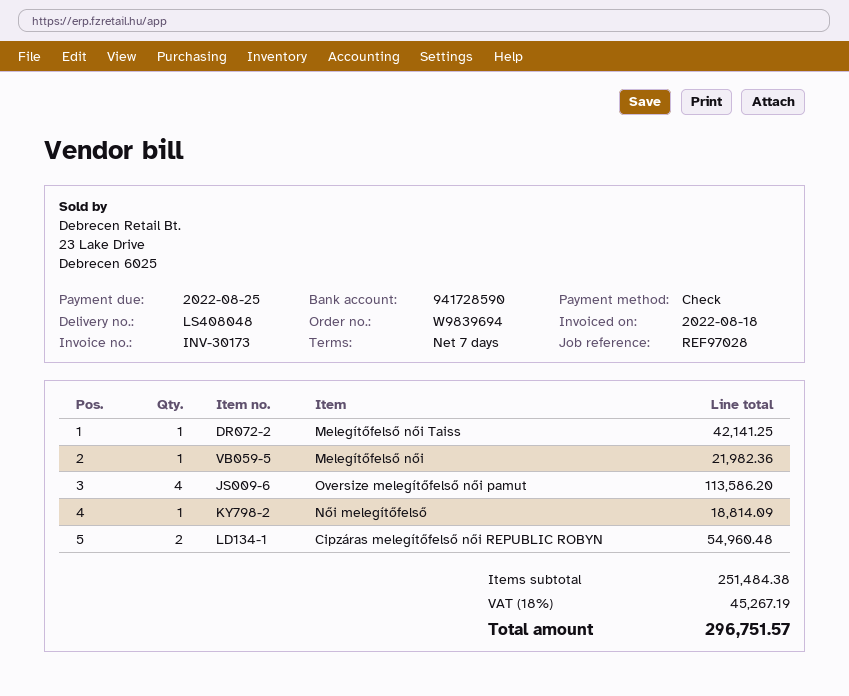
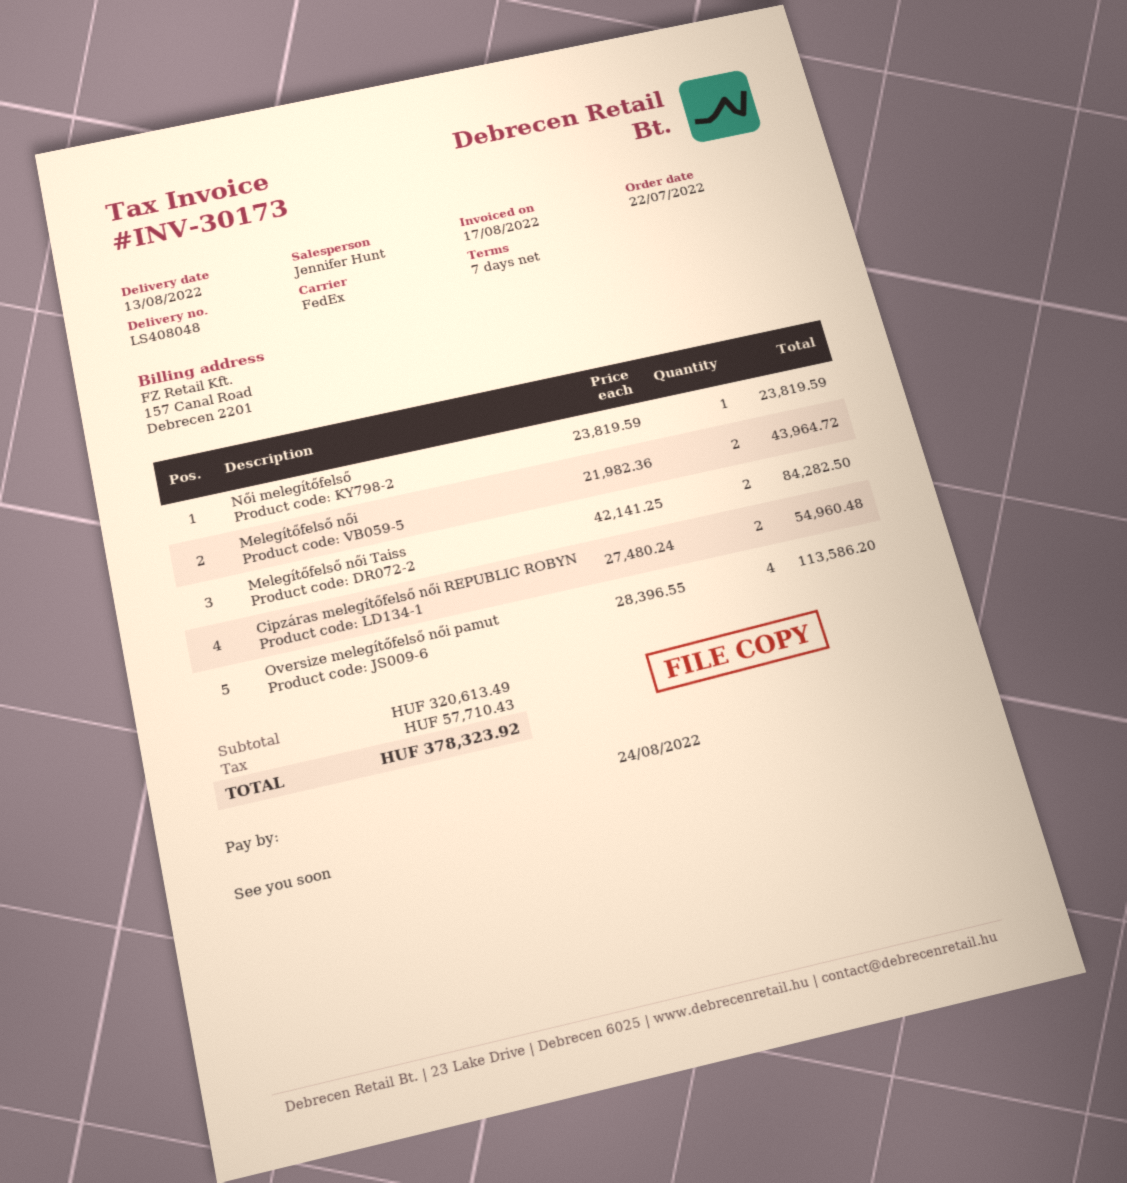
invoice date: 2022-08-18 -> 2022-08-17
due date: 2022-08-25 -> 2022-08-24
Melegítőfelső női Taiss: 1 for 42141.25 -> 2 for 84282.50
Melegítőfelső női: 1 for 21982.36 -> 2 for 43964.72
Női melegítőfelső: 1 for 18814.09 -> 1 for 23819.59
subtotal: 251484.38 -> 320613.49
tax: 45267.19 -> 57710.43
total: 296751.57 -> 378323.92

